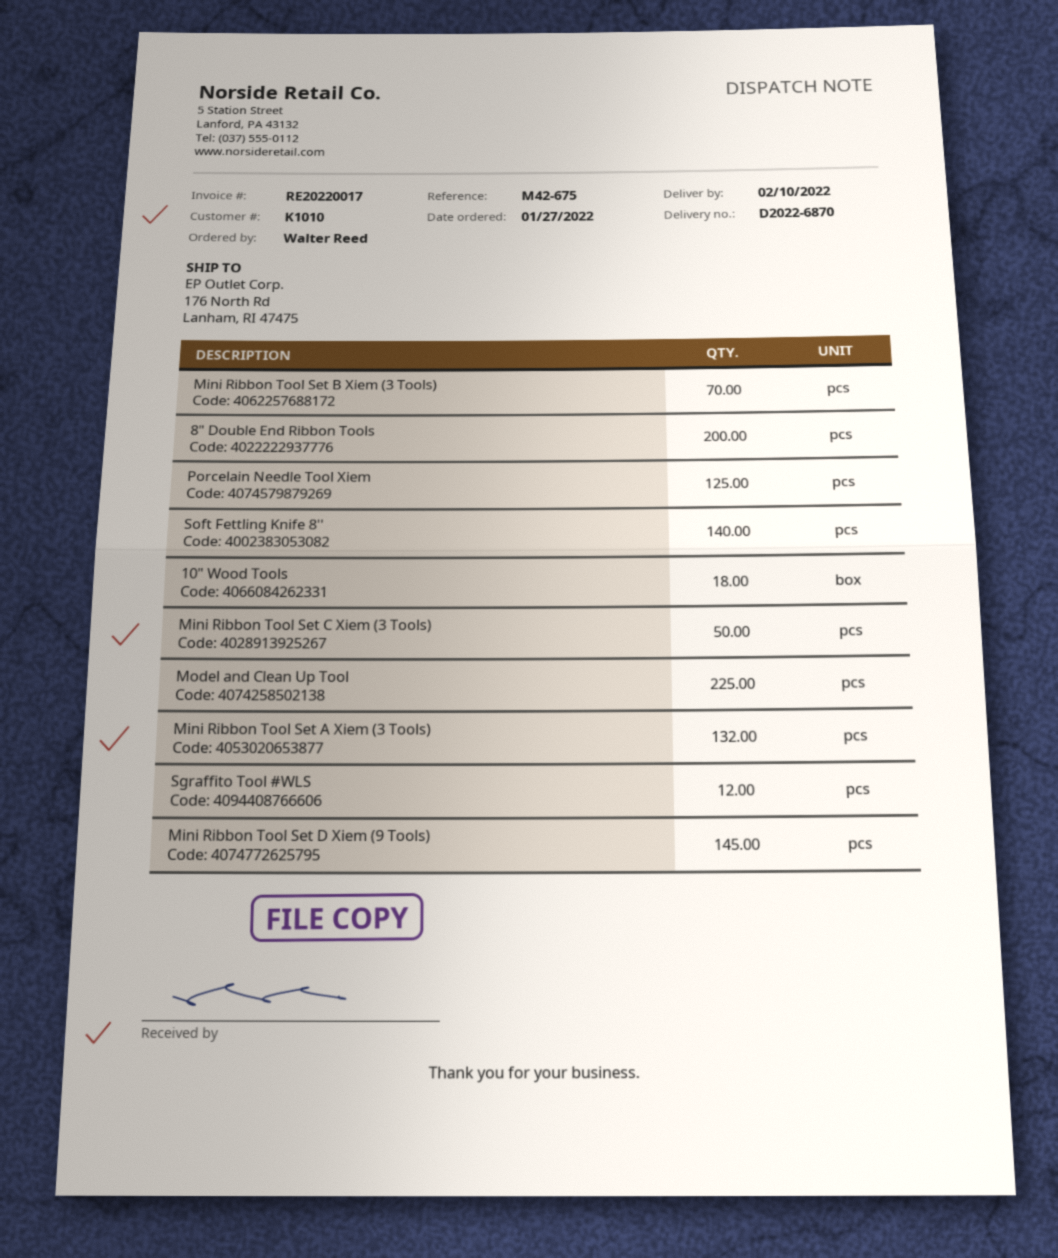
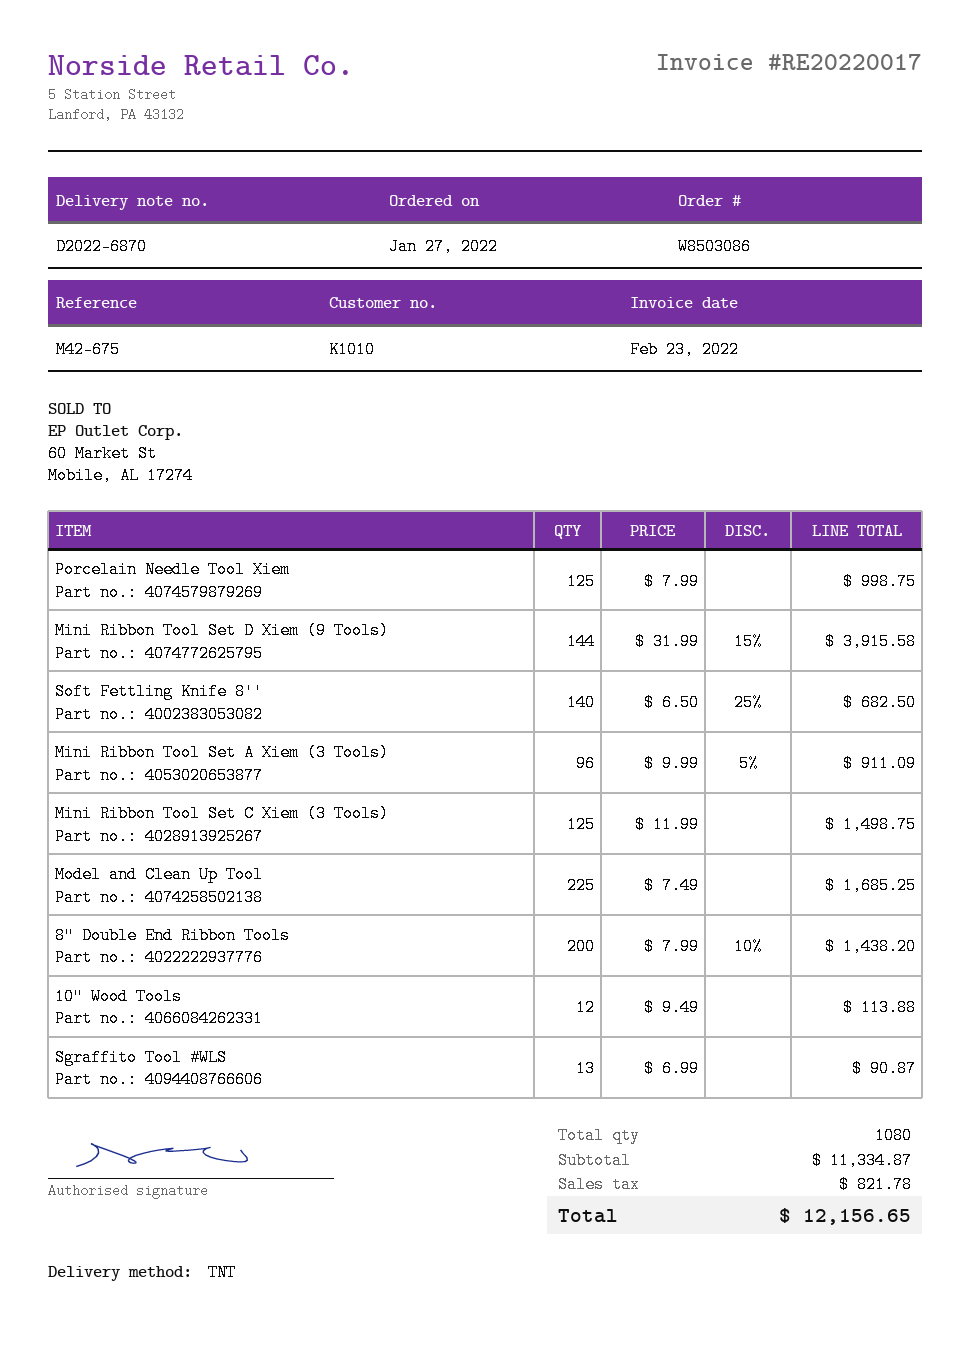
Mini Ribbon Tool Set B Xiem (3 Tools): 70 -> none
10" Wood Tools: 18 -> 12
Mini Ribbon Tool Set C Xiem (3 Tools): 50 -> 125
Mini Ribbon Tool Set A Xiem (3 Tools): 132 -> 96
Sgraffito Tool #WLS: 12 -> 13
Mini Ribbon Tool Set D Xiem (9 Tools): 145 -> 144

